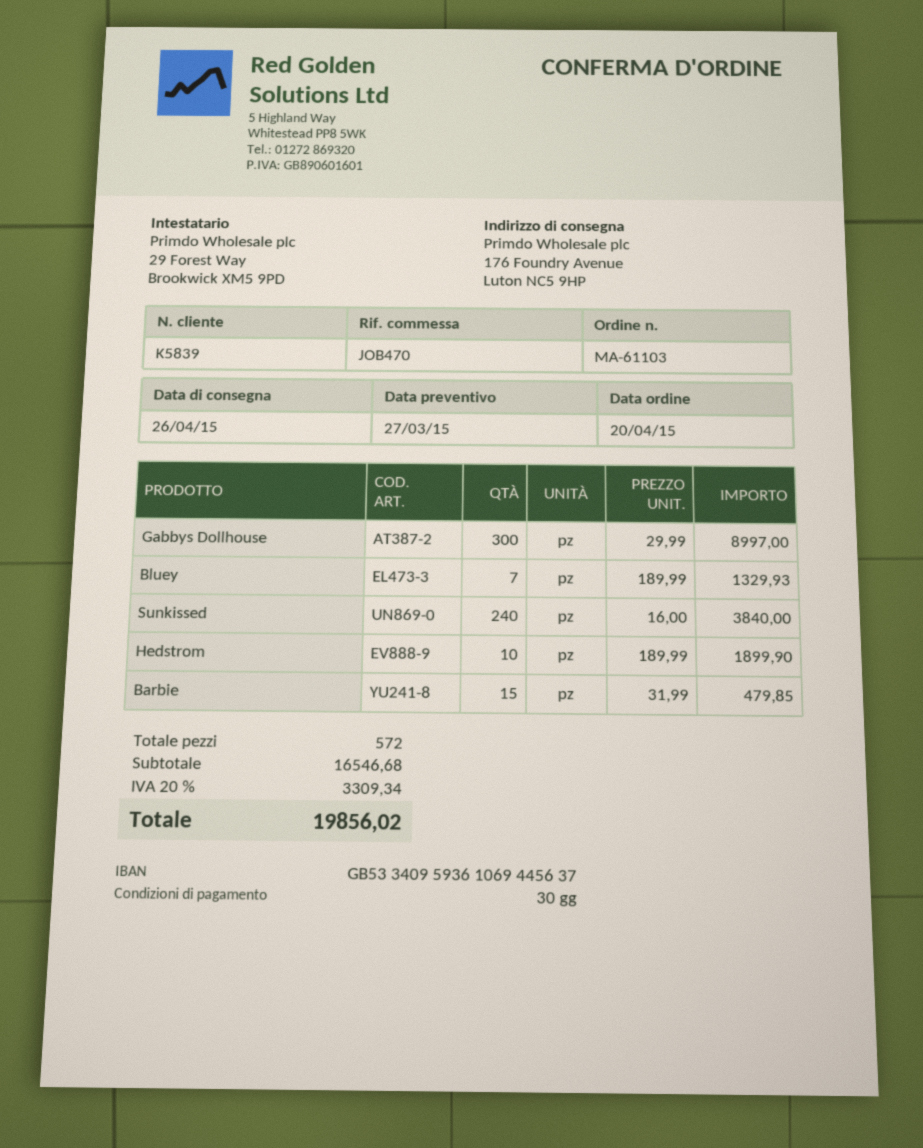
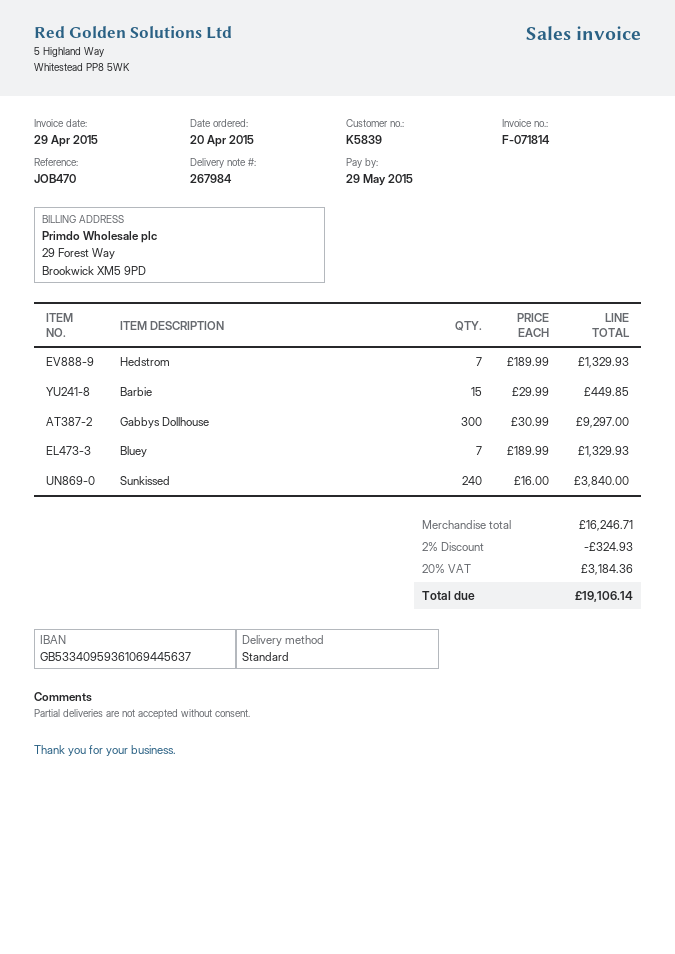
Gabbys Dollhouse: 300 x 29.99 = 8997.00 -> 300 x 30.99 = 9297.00
Hedstrom: 10 x 189.99 = 1899.90 -> 7 x 189.99 = 1329.93
Barbie: 15 x 31.99 = 479.85 -> 15 x 29.99 = 449.85
subtotal: 16546.68 -> 16246.71
discount: none -> 2% = 324.93
tax: 20% = 3309.34 -> 20% = 3184.36
total: 19856.02 -> 19106.14

